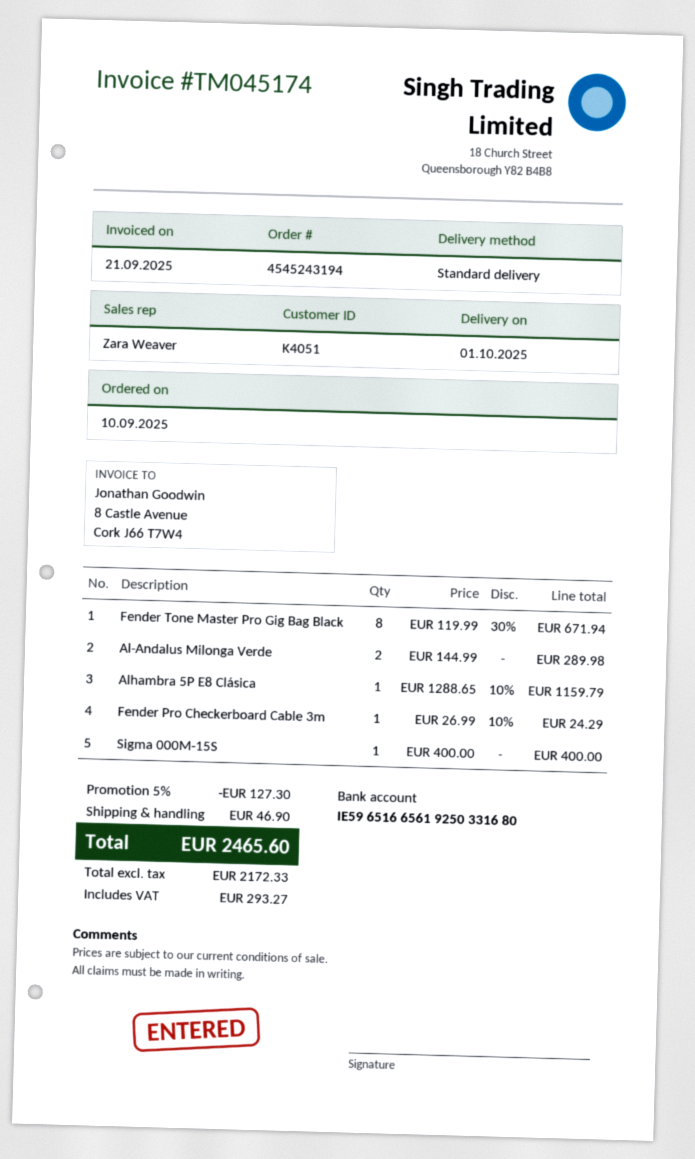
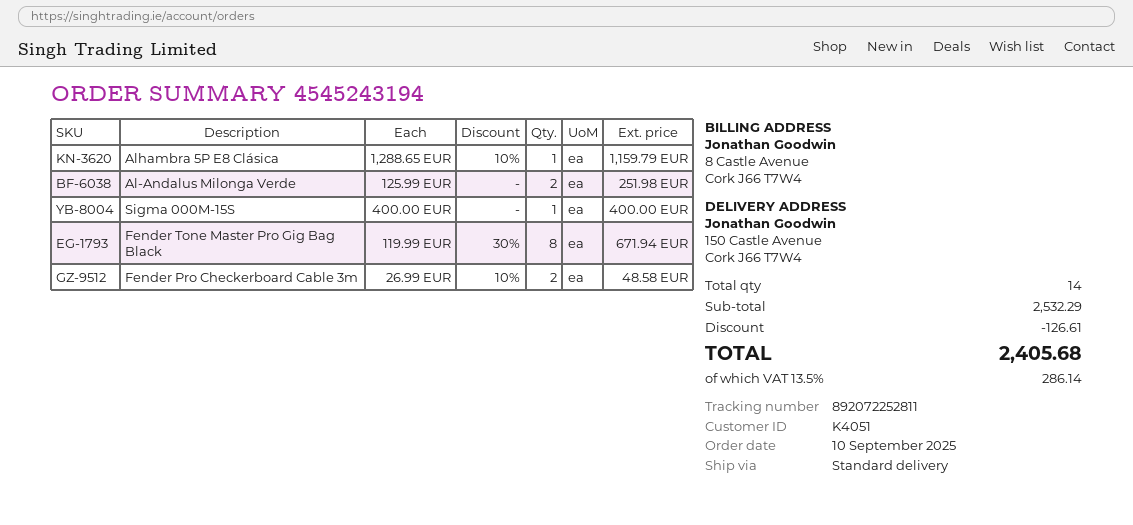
Al-Andalus Milonga Verde: 2 x 144.99 = 289.98 -> 2 x 125.99 = 251.98
Fender Pro Checkerboard Cable 3m: 1 x 26.99 - 10% = 24.29 -> 2 x 26.99 - 10% = 48.58
discount: 127.30 -> 126.61
shipping: 46.90 -> none
tax: 293.27 -> 286.14
total: 2465.60 -> 2405.68

